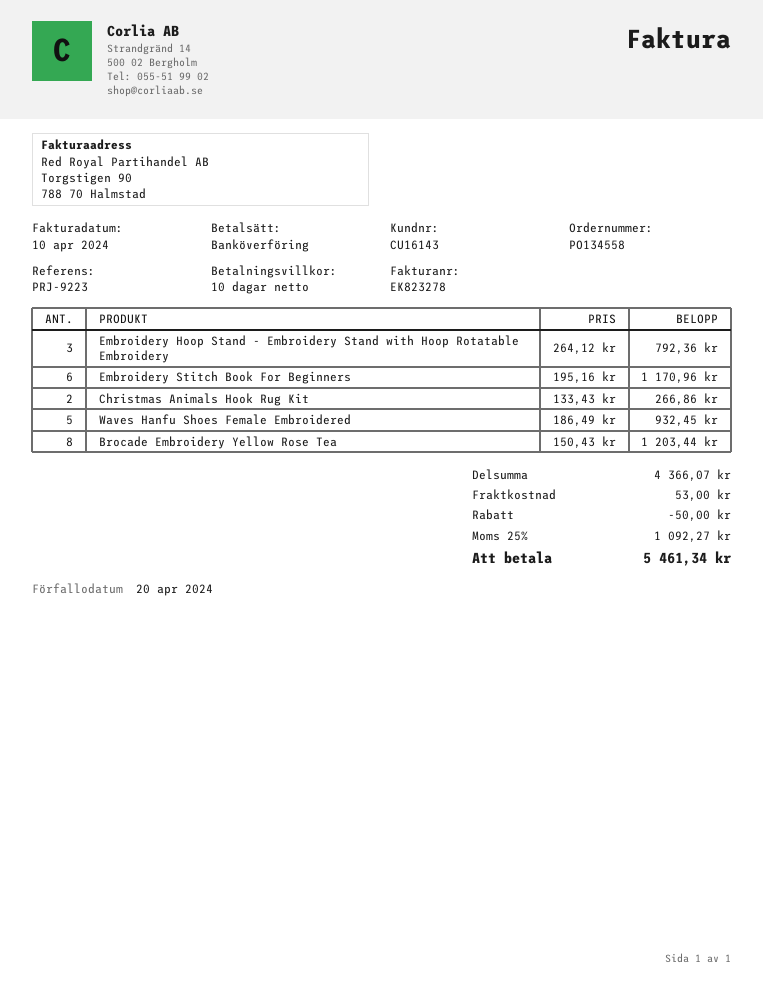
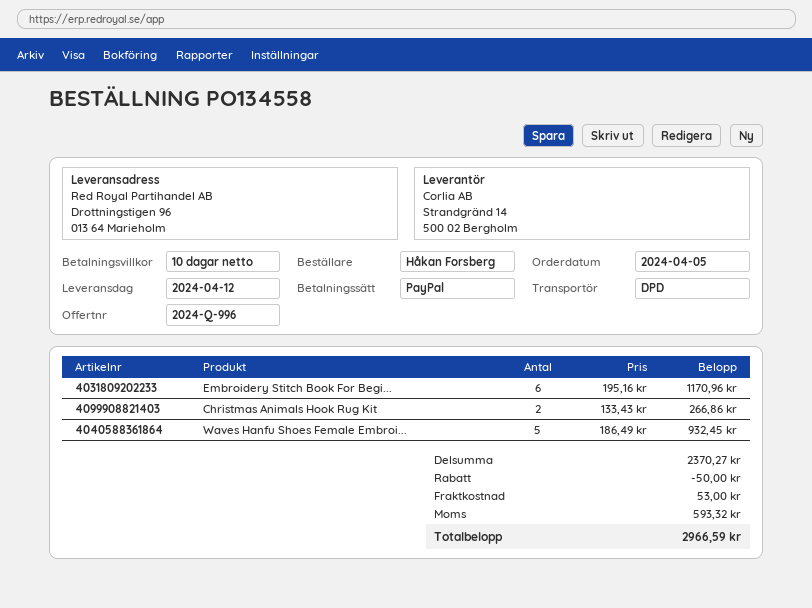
payment method: bank transfer -> PayPal
Embroidery Hoop Stand - Embroidery Stand with Hoop Rotatable Embroidery: 3 x 264.12 = 792.36 -> none
Brocade Embroidery Yellow Rose Tea: 8 x 150.43 = 1203.44 -> none
subtotal: 4366.07 -> 2370.27
tax: 1092.27 -> 593.32
total: 5461.34 -> 2966.59

